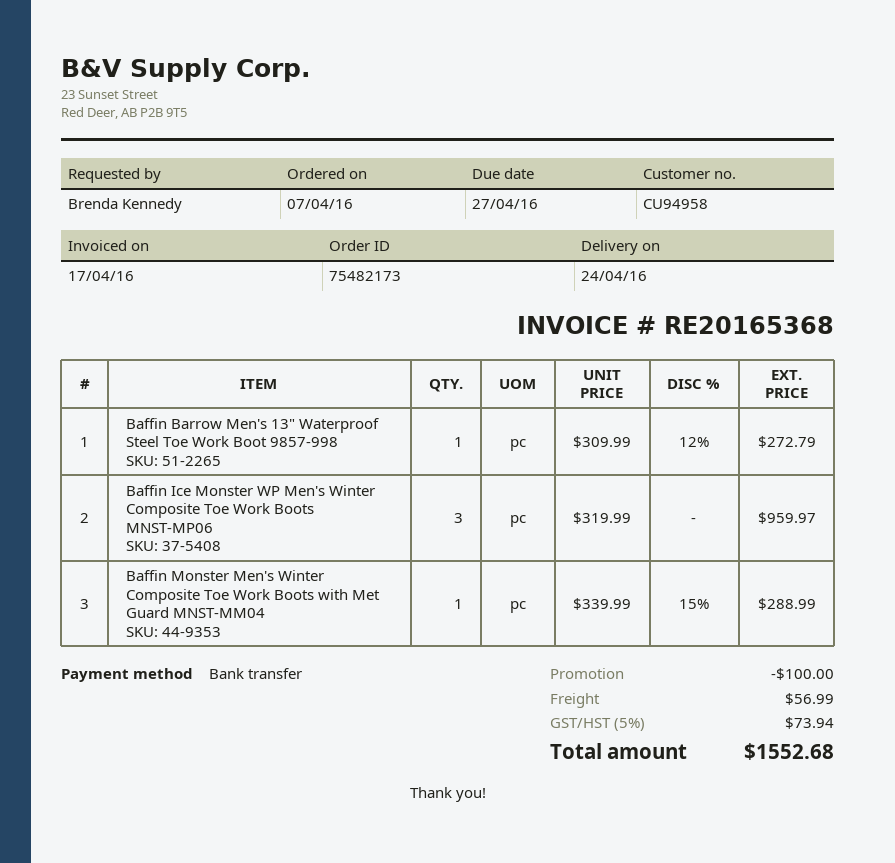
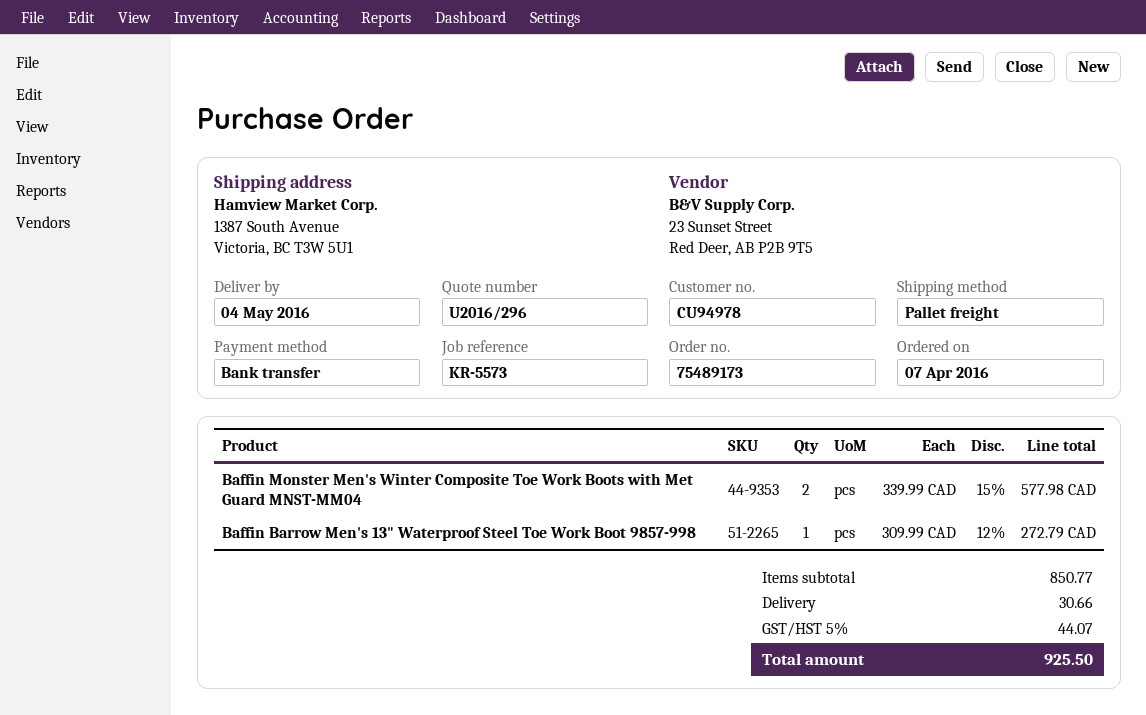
order number: 75482173 -> 75489173
delivery date: 2016-04-24 -> 2016-05-04
customer number: CU94958 -> CU94978
Baffin Ice Monster WP Men's Winter Composite Toe Work Boots MNST-MP06: 3 x 319.99 = 959.97 -> none
Baffin Monster Men's Winter Composite Toe Work Boots with Met Guard MNST-MM04: 1 x 339.99 - 15% = 288.99 -> 2 x 339.99 - 15% = 577.98
discount: 100.00 -> none
shipping: 56.99 -> 30.66
tax: 5% = 73.94 -> 5% = 44.07
total: 1552.68 -> 925.50

